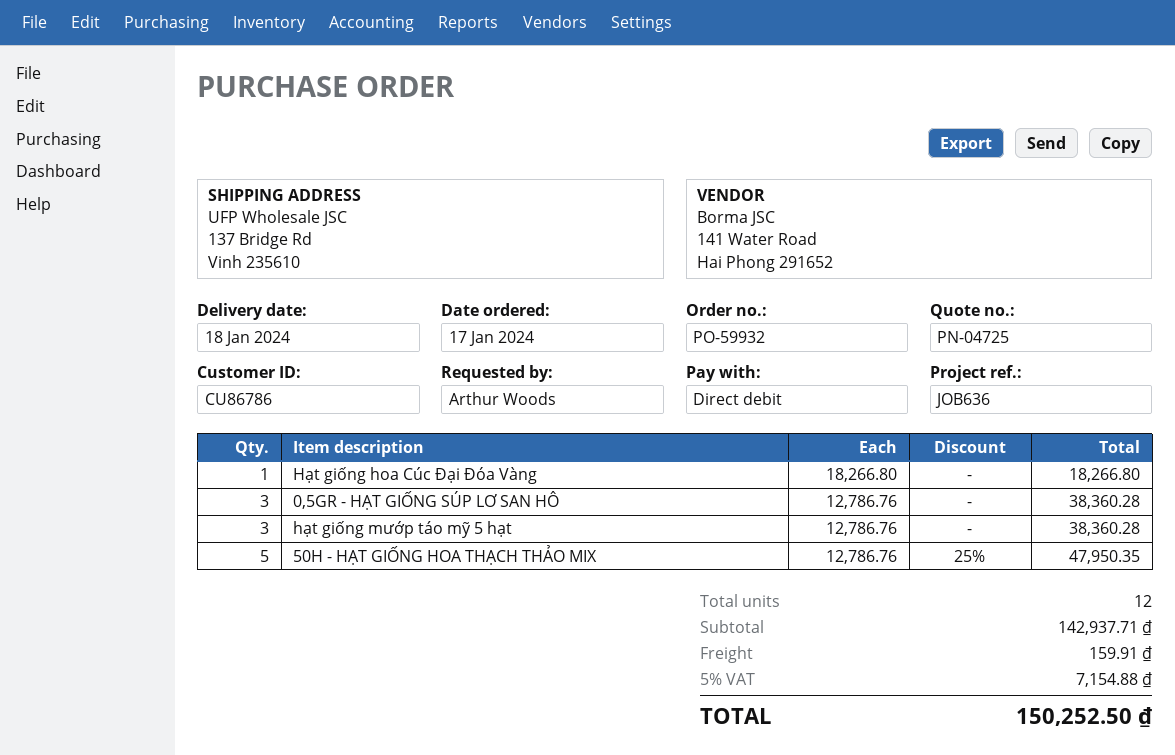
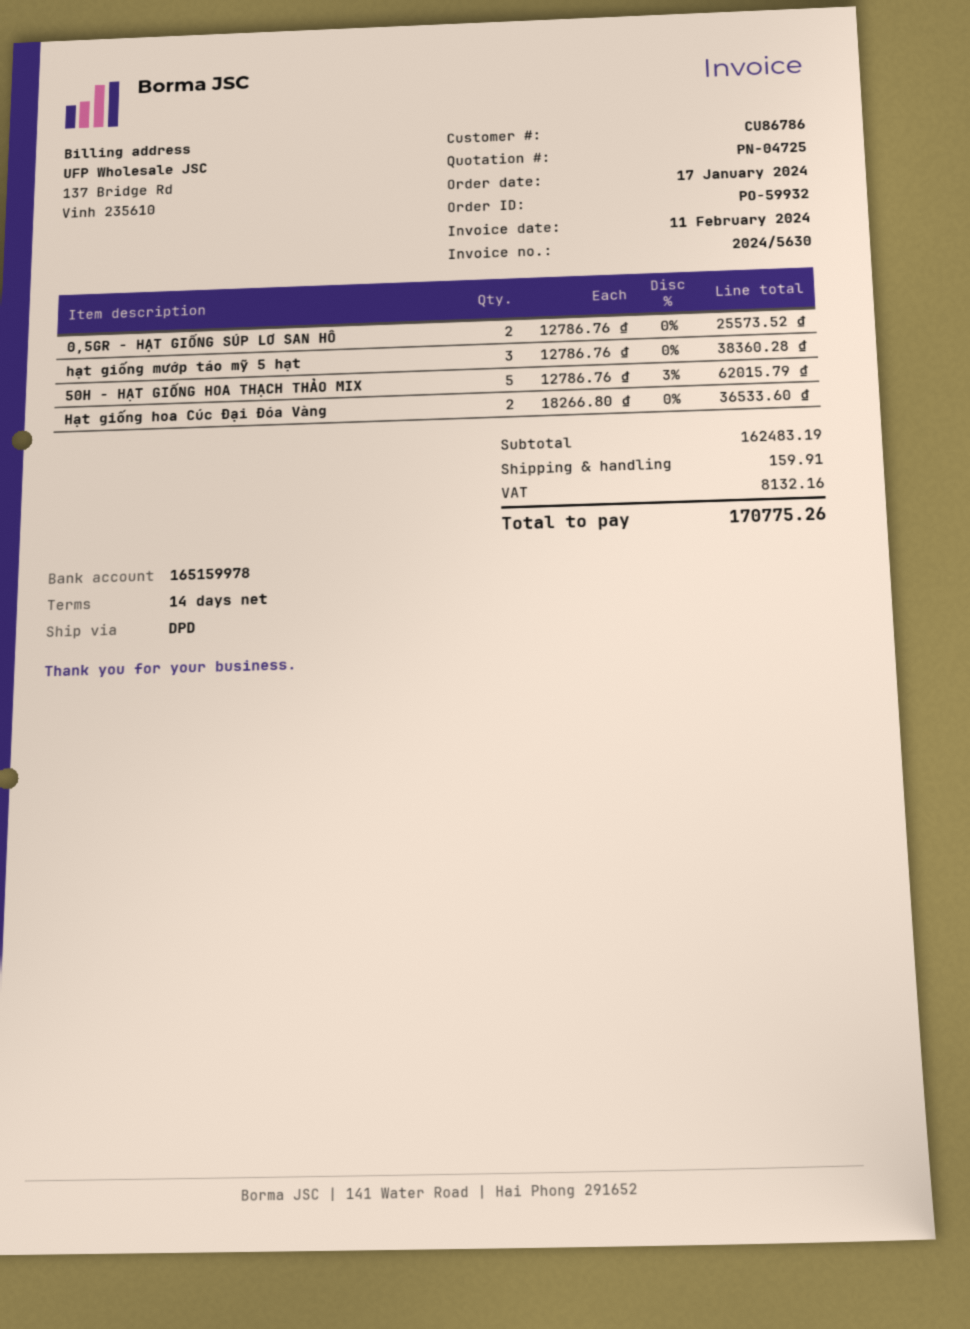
Hạt giống hoa Cúc Đại Đóa Vàng: 1 x 18266.80 = 18266.80 -> 2 x 18266.80 = 36533.60
0,5GR - HẠT GIỐNG SÚP LƠ SAN HÔ: 3 x 12786.76 = 38360.28 -> 2 x 12786.76 = 25573.52
50H - HẠT GIỐNG HOA THẠCH THẢO MIX: 5 x 12786.76 - 25% = 47950.35 -> 5 x 12786.76 - 3% = 62015.79
subtotal: 142937.71 -> 162483.19
tax: 7154.88 -> 8132.16
total: 150252.50 -> 170775.26

